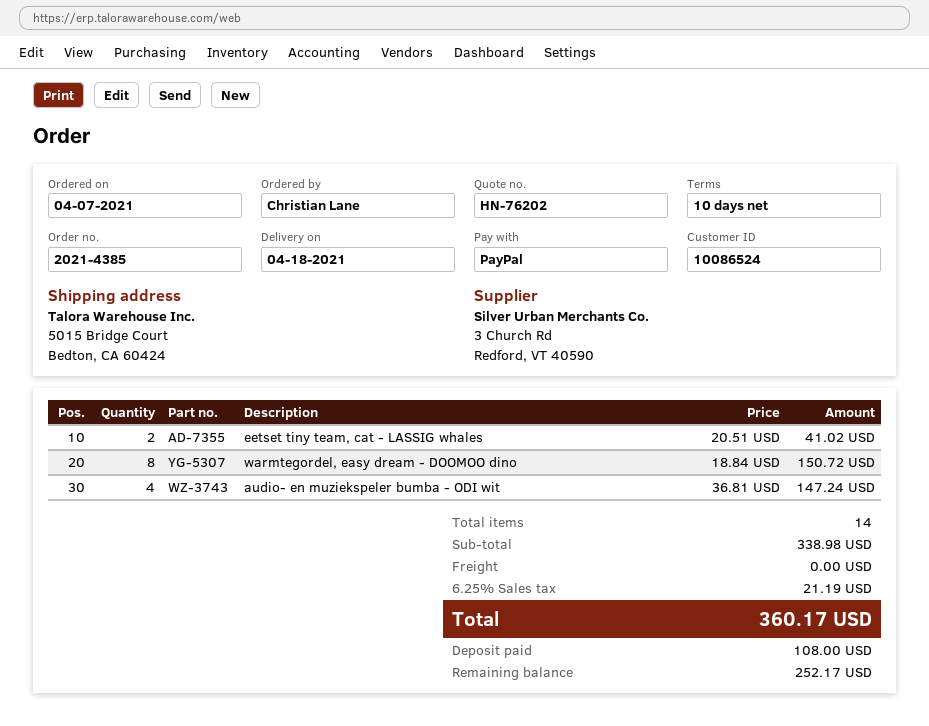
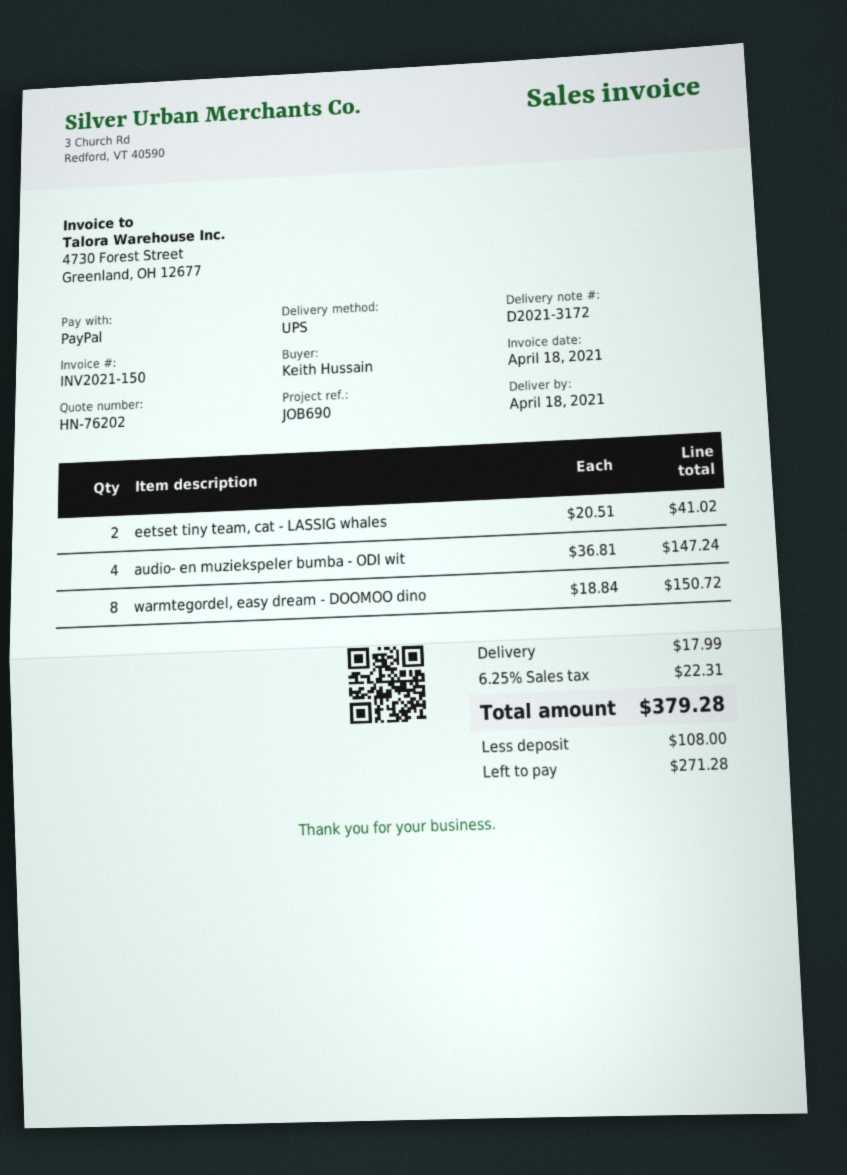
ordered by: Christian Lane -> Keith Hussain
shipping: 0.00 -> 17.99
tax: 6.25% = 21.19 -> 6.25% = 22.31
total: 360.17 -> 379.28
balance: 252.17 -> 271.28

